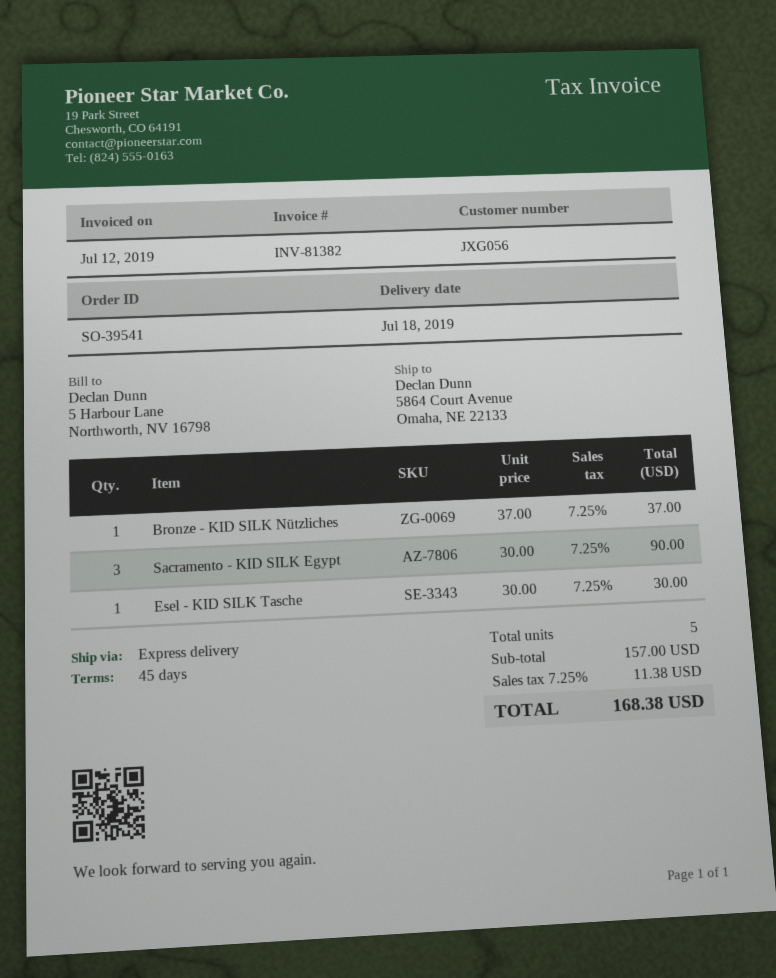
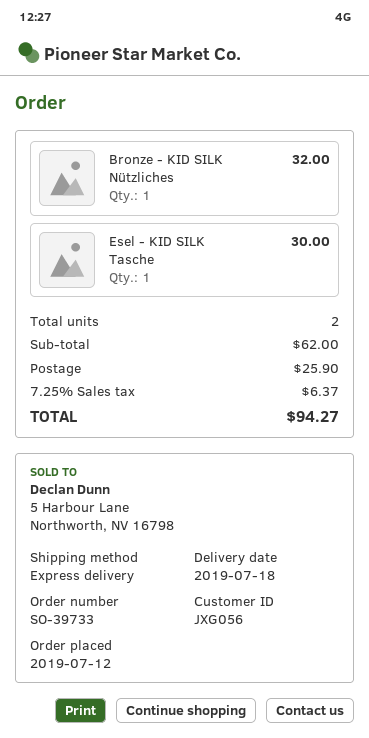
order number: SO-39541 -> SO-39733
Bronze - KID SILK Nützliches: 1 for 37.00 -> 1 for 32.00
Sacramento - KID SILK Egypt: 3 for 90.00 -> none
total quantity: 5 -> 2
subtotal: 157.00 -> 62.00
shipping: none -> 25.90
tax: 7.25% = 11.38 -> 7.25% = 6.37
total: 168.38 -> 94.27

